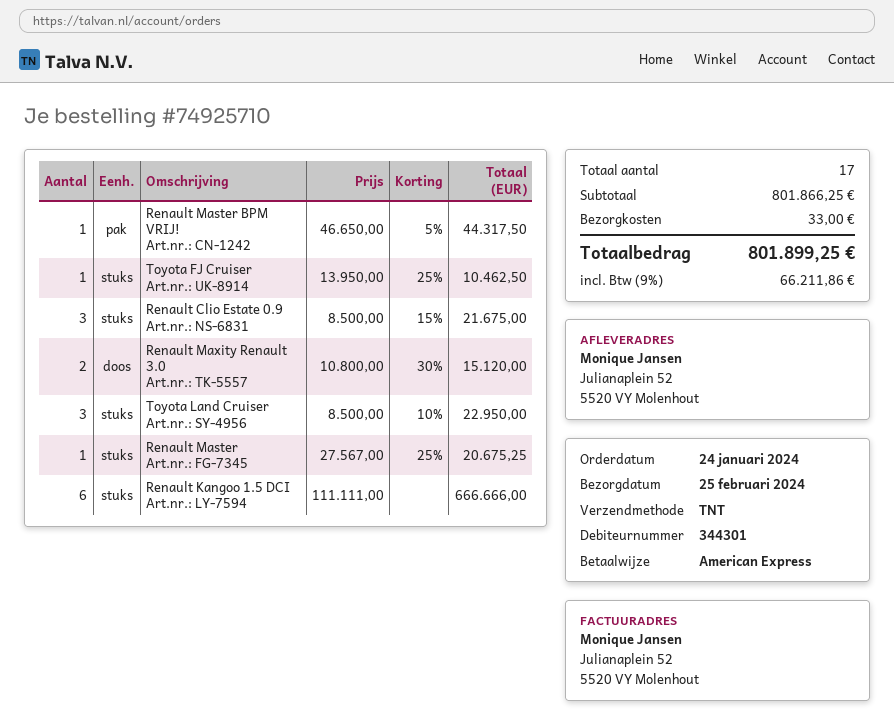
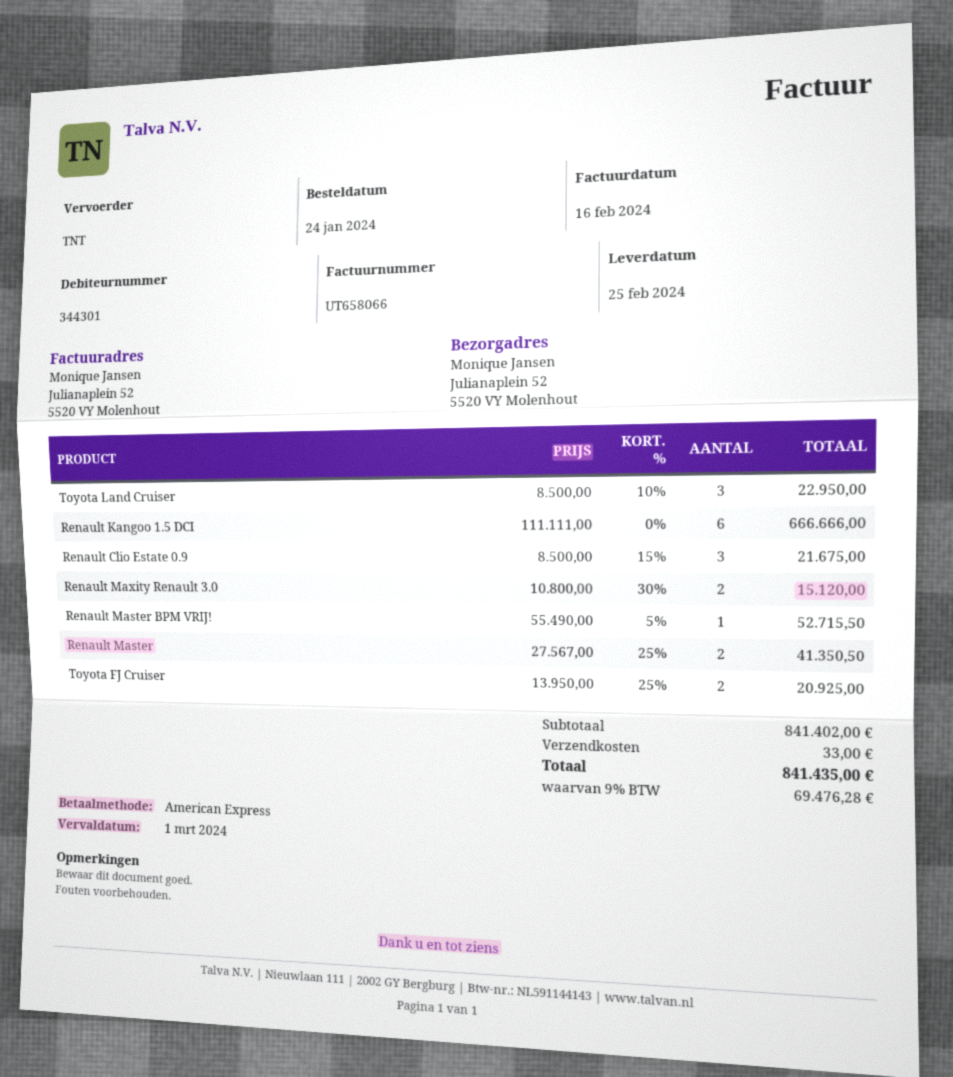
Renault Master BPM VRIJ!: 1 x 46650.00 - 5% = 44317.50 -> 1 x 55490.00 - 5% = 52715.50
Toyota FJ Cruiser: 1 x 13950.00 - 25% = 10462.50 -> 2 x 13950.00 - 25% = 20925.00
Renault Master: 1 x 27567.00 - 25% = 20675.25 -> 2 x 27567.00 - 25% = 41350.50
subtotal: 801866.25 -> 841402.00
tax: 9% = 66211.86 -> 9% = 69476.28
total: 801899.25 -> 841435.00

